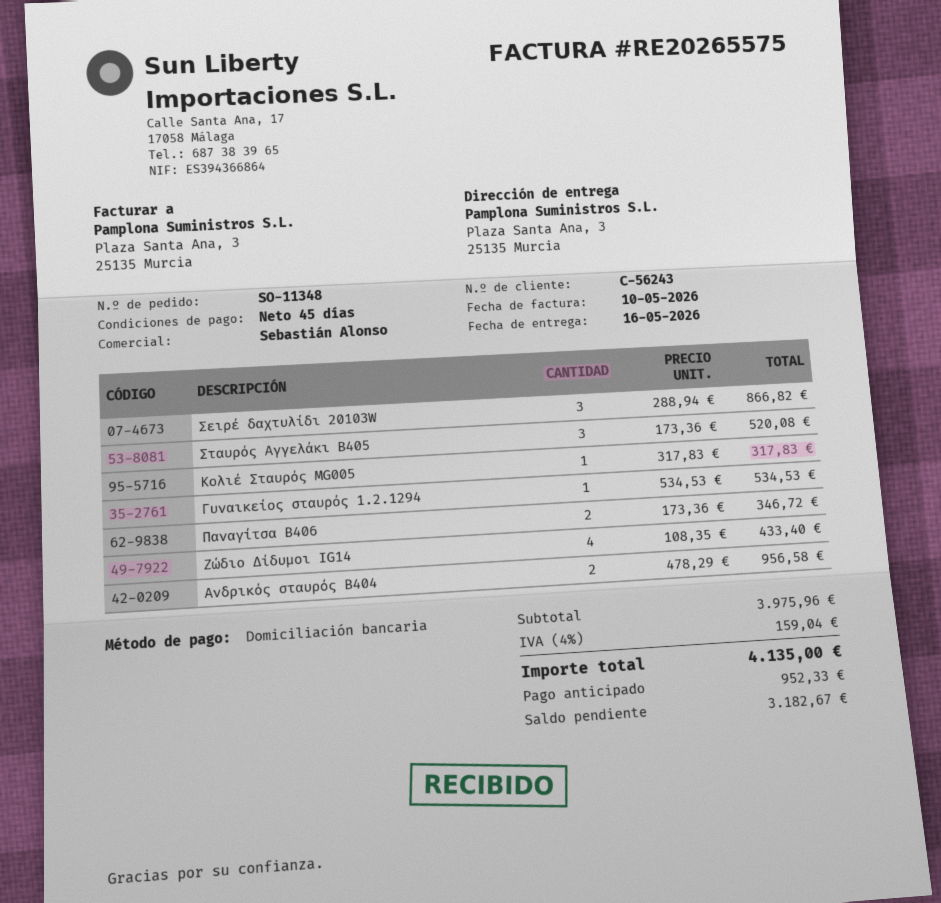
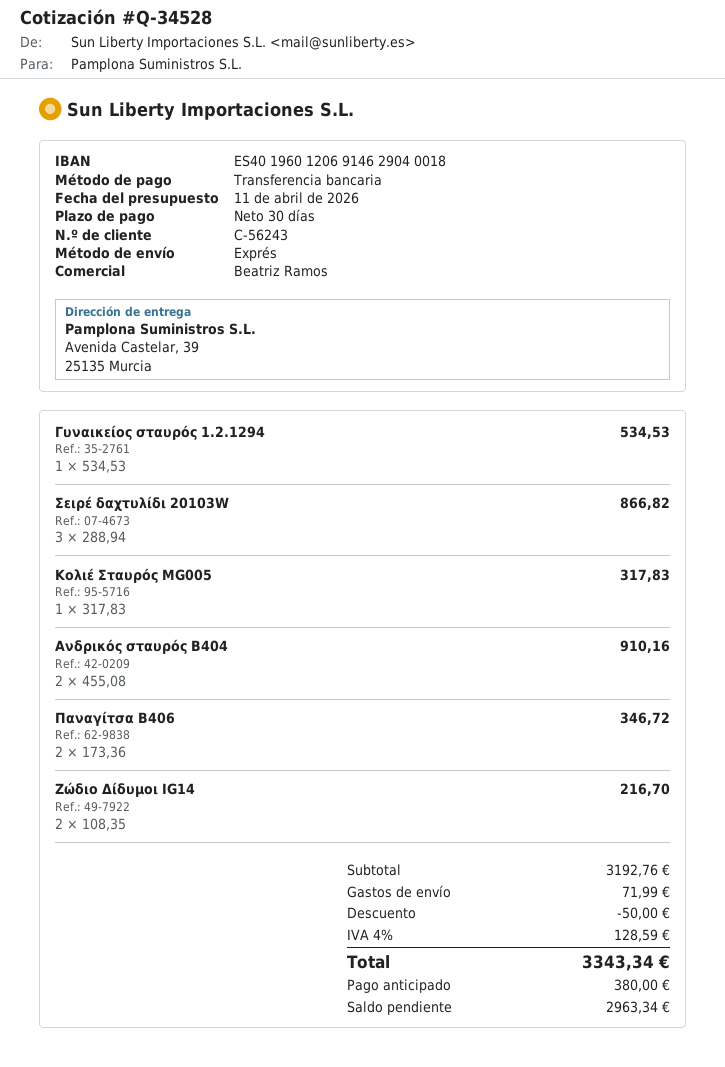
payment terms: 45 days -> 30 days
sales rep: Sebastián Alonso -> Beatriz Ramos
payment method: direct debit -> bank transfer
ship to: Plaza Santa Ana, 3, 25135 Murcia -> Avenida Castelar, 39, 25135 Murcia
Σταυρός Αγγελάκι B405: 3 x 173.36 = 520.08 -> none
Ζώδιο Δίδυμοι IG14: 4 x 108.35 = 433.40 -> 2 x 108.35 = 216.70
Ανδρικός σταυρός B404: 2 x 478.29 = 956.58 -> 2 x 455.08 = 910.16
subtotal: 3975.96 -> 3192.76
discount: none -> 50.00
shipping: none -> 71.99
tax: 4% = 159.04 -> 4% = 128.59
total: 4135.00 -> 3343.34
deposit: 952.33 -> 380.00
balance: 3182.67 -> 2963.34

